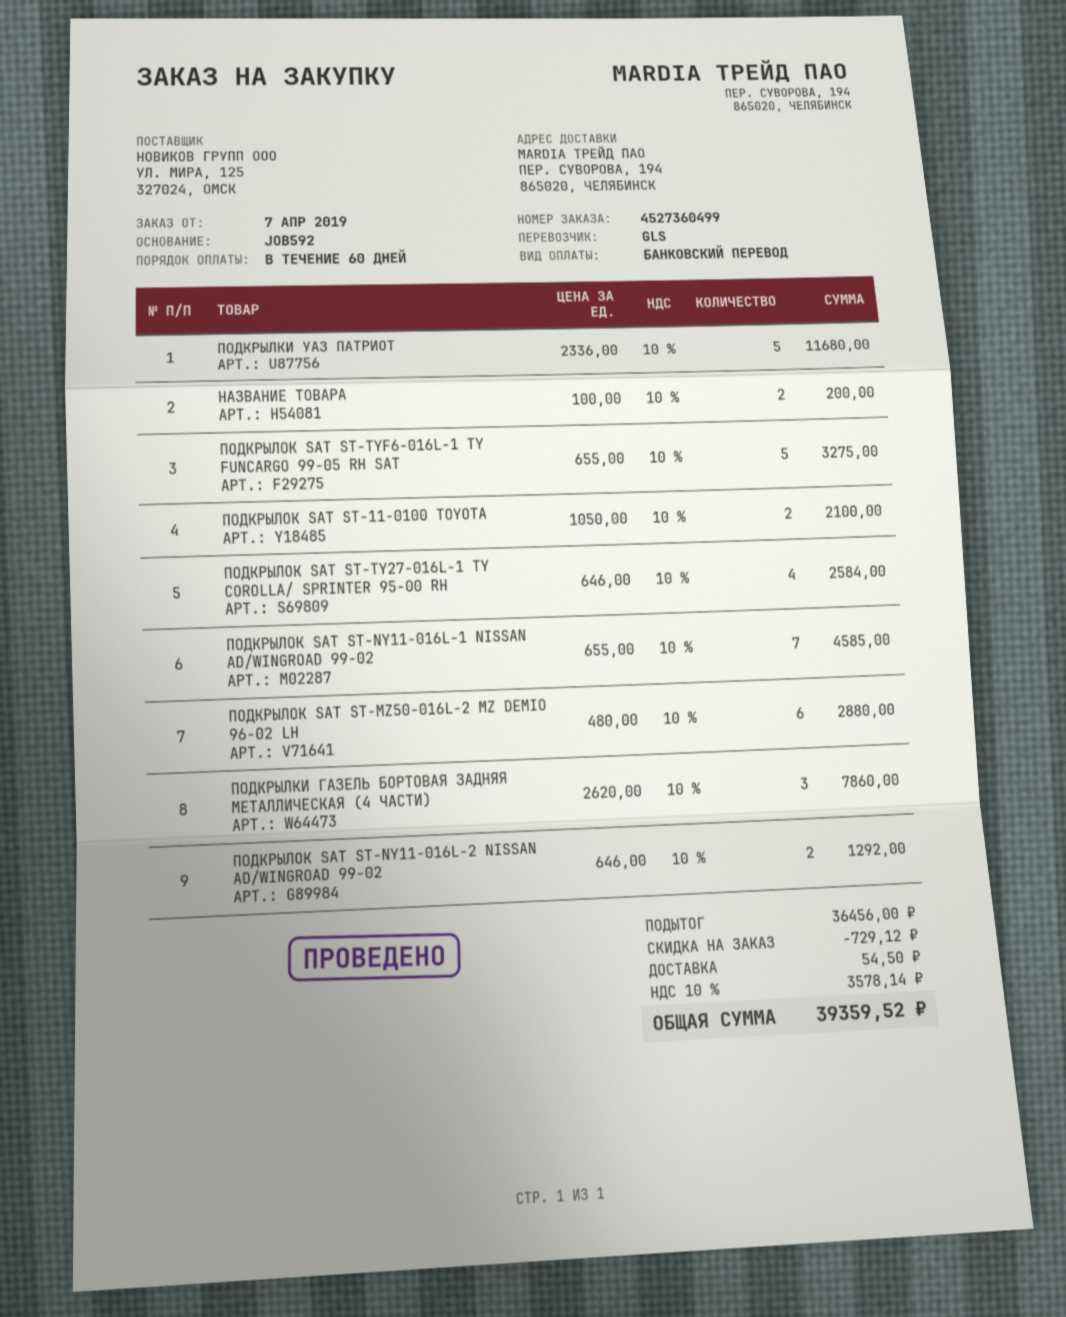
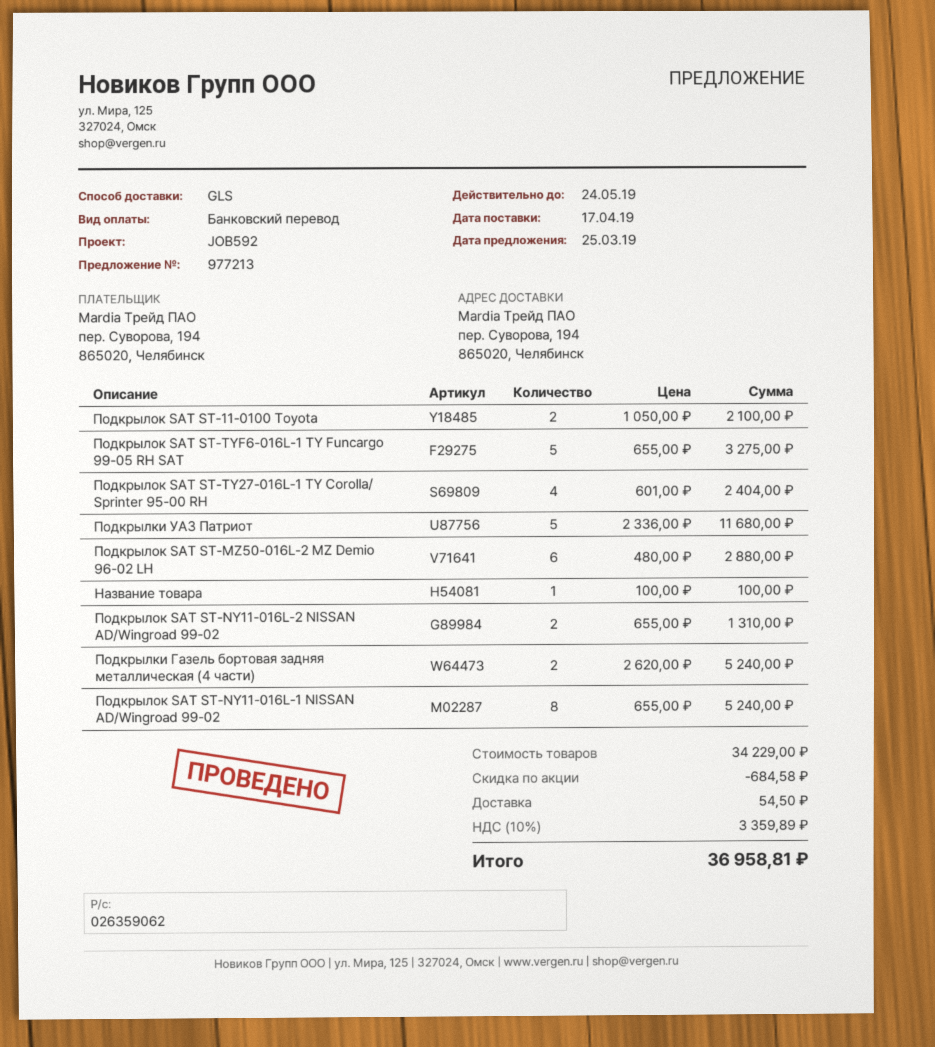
НАЗВАНИЕ ТОВАРА: 2 x 100.00 = 200.00 -> 1 x 100.00 = 100.00
ПОДКРЫЛОК SAT ST-TY27-016L-1 TY COROLLA/ SPRINTER 95-00 RH: 4 x 646.00 = 2584.00 -> 4 x 601.00 = 2404.00
ПОДКРЫЛОК SAT ST-NY11-016L-1 NISSAN AD/WINGROAD 99-02: 7 x 655.00 = 4585.00 -> 8 x 655.00 = 5240.00
ПОДКРЫЛКИ ГАЗЕЛЬ БОРТОВАЯ ЗАДНЯЯ МЕТАЛЛИЧЕСКАЯ (4 ЧАСТИ): 3 x 2620.00 = 7860.00 -> 2 x 2620.00 = 5240.00
ПОДКРЫЛОК SAT ST-NY11-016L-2 NISSAN AD/WINGROAD 99-02: 2 x 646.00 = 1292.00 -> 2 x 655.00 = 1310.00
subtotal: 36456.00 -> 34229.00
discount: 729.12 -> 684.58
tax: 10% = 3578.14 -> 10% = 3359.89
total: 39359.52 -> 36958.81

